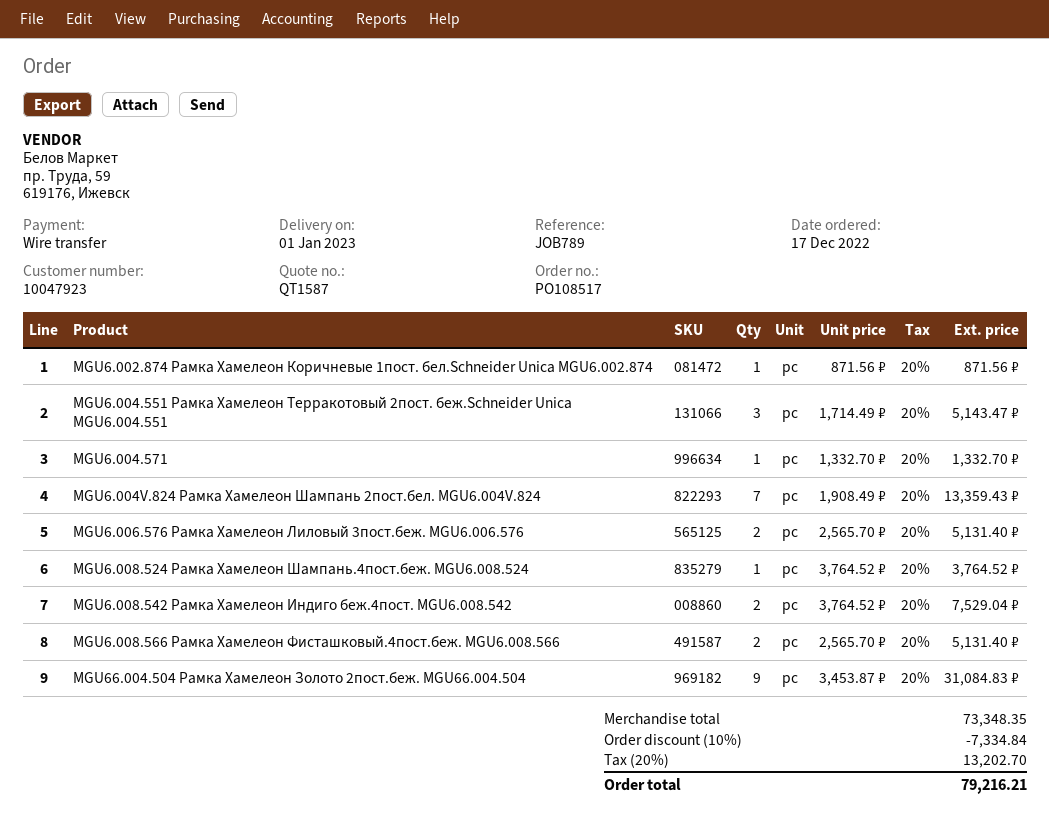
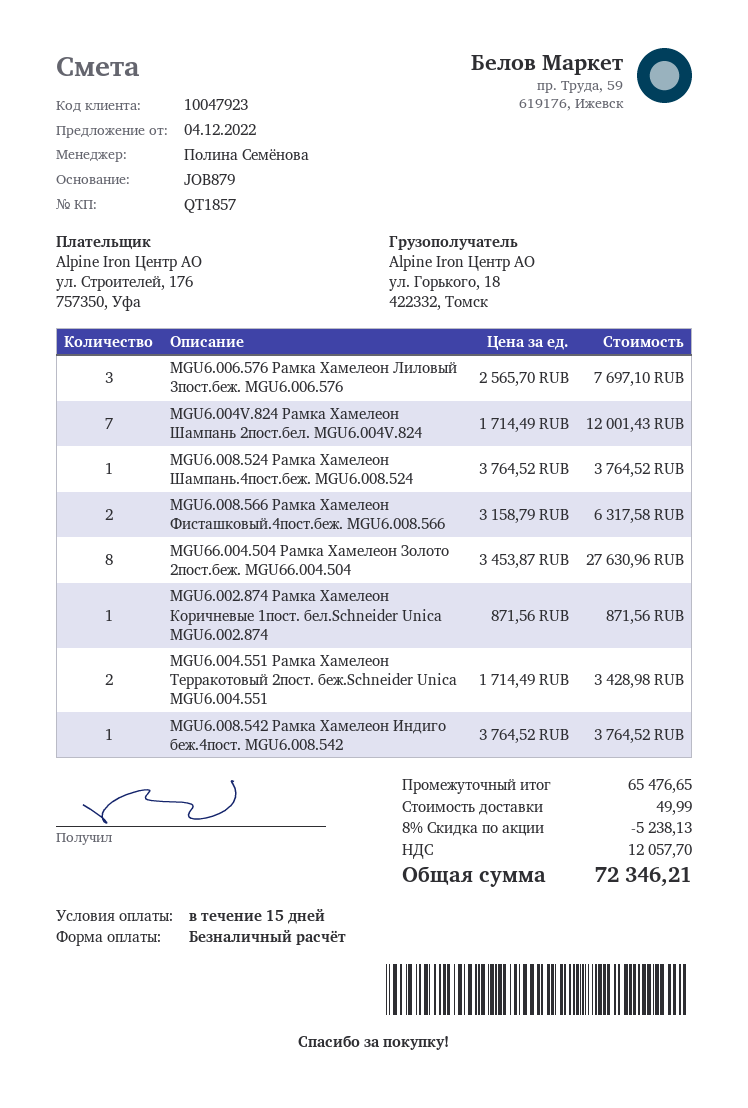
quote number: QT1587 -> QT1857
reference: JOB789 -> JOB879
MGU6.004.551 Рамка Хамелеон Терракотовый 2пост. беж.Schneider Unica MGU6.004.551: 3 x 1714.49 = 5143.47 -> 2 x 1714.49 = 3428.98
MGU6.004.571: 1 x 1332.70 = 1332.70 -> none
MGU6.004V.824 Рамка Хамелеон Шампань 2пост.бел. MGU6.004V.824: 7 x 1908.49 = 13359.43 -> 7 x 1714.49 = 12001.43
MGU6.006.576 Рамка Хамелеон Лиловый 3пост.беж. MGU6.006.576: 2 x 2565.70 = 5131.40 -> 3 x 2565.70 = 7697.10
MGU6.008.542 Рамка Хамелеон Индиго беж.4пост. MGU6.008.542: 2 x 3764.52 = 7529.04 -> 1 x 3764.52 = 3764.52
MGU6.008.566 Рамка Хамелеон Фисташковый.4пост.беж. MGU6.008.566: 2 x 2565.70 = 5131.40 -> 2 x 3158.79 = 6317.58
MGU66.004.504 Рамка Хамелеон Золото 2пост.беж. MGU66.004.504: 9 x 3453.87 = 31084.83 -> 8 x 3453.87 = 27630.96
subtotal: 73348.35 -> 65476.65
discount: 10% = 7334.84 -> 8% = 5238.13
shipping: none -> 49.99
tax: 13202.70 -> 12057.70
total: 79216.21 -> 72346.21

